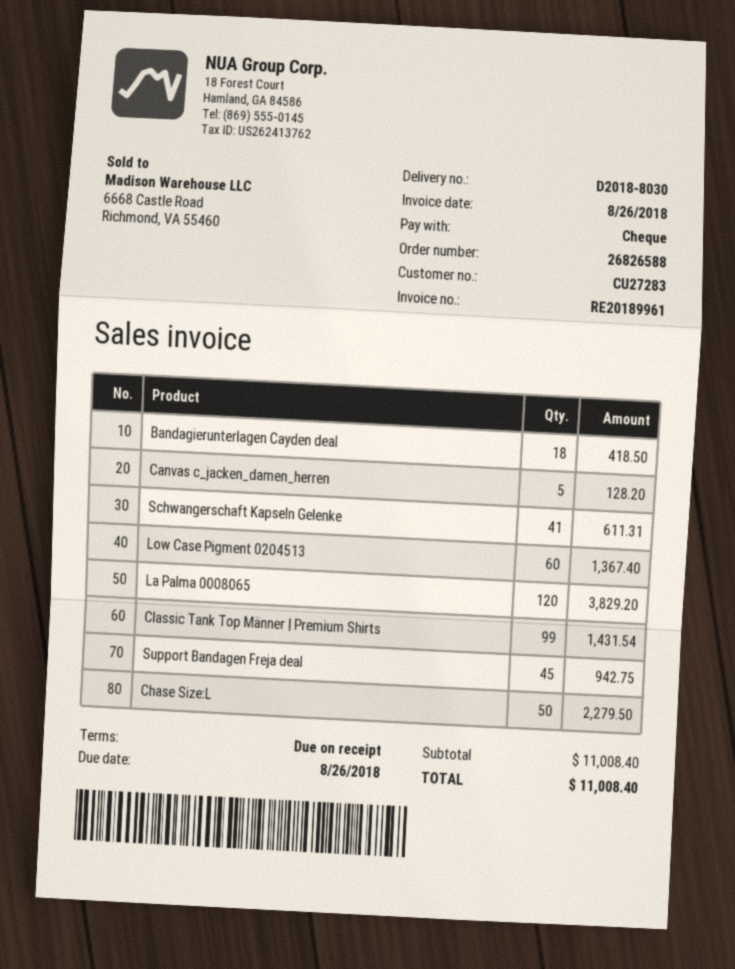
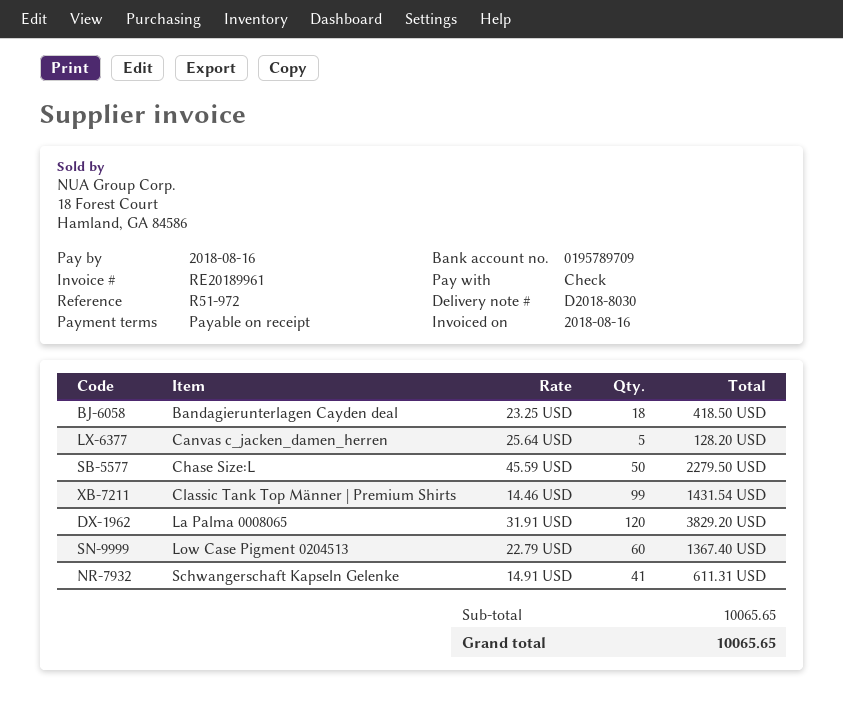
invoice date: 2018-08-26 -> 2018-08-16
due date: 2018-08-26 -> 2018-08-16
Support Bandagen Freja deal: 45 for 942.75 -> none
subtotal: 11008.40 -> 10065.65
total: 11008.40 -> 10065.65

